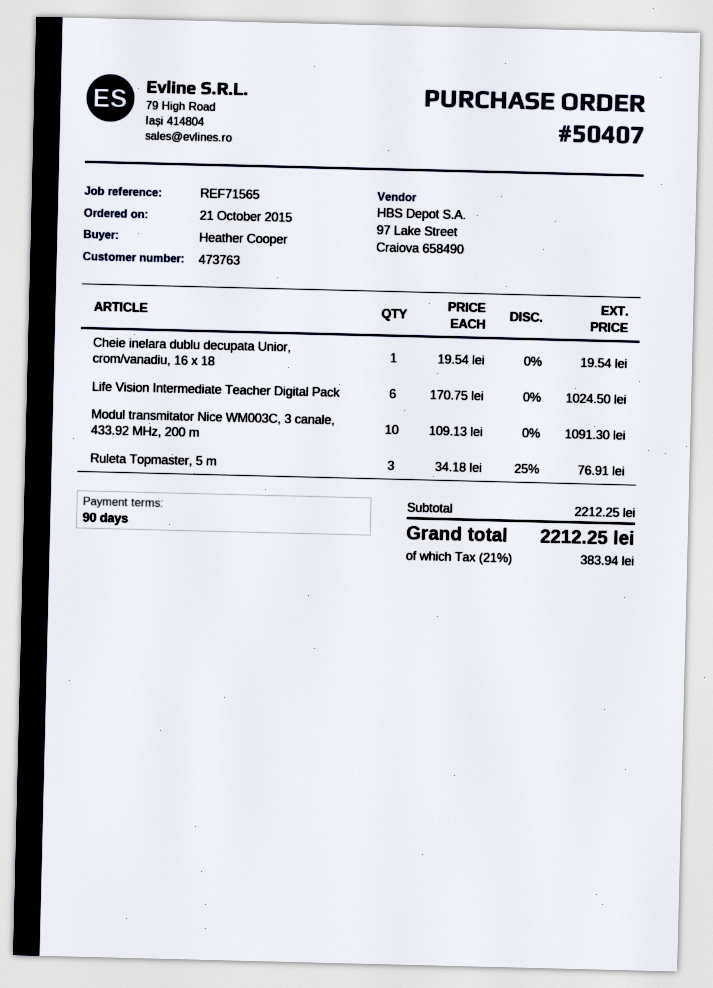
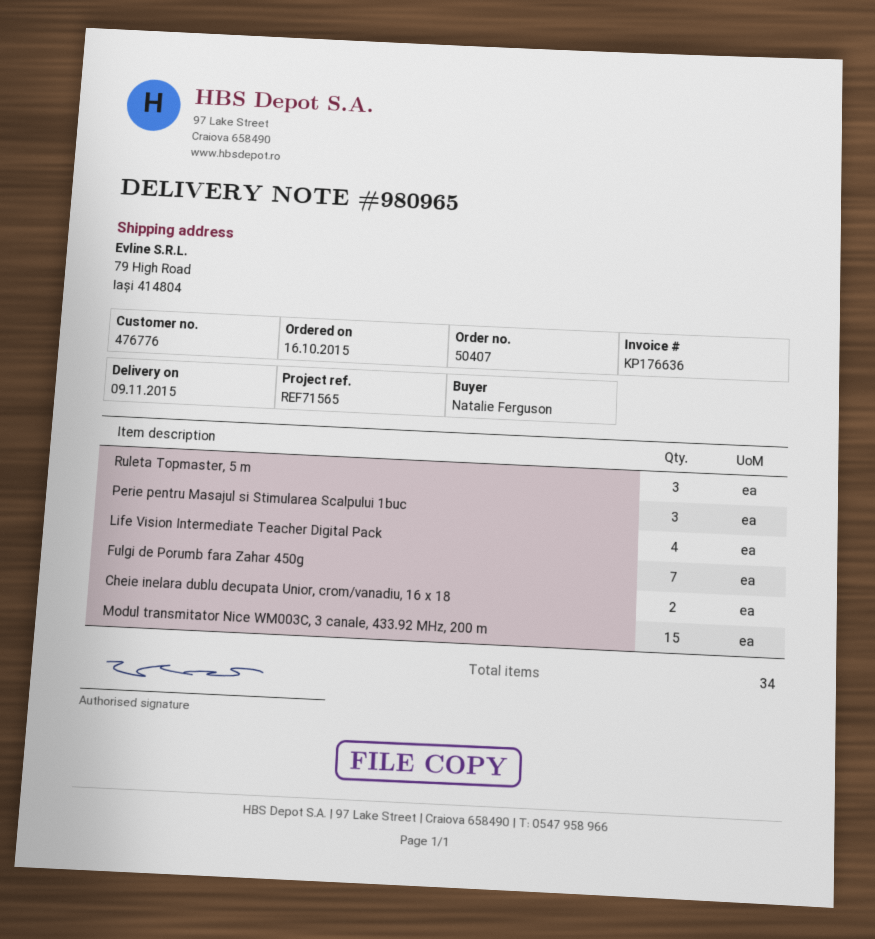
order date: 2015-10-21 -> 2015-10-16
customer number: 473763 -> 476776
ordered by: Heather Cooper -> Natalie Ferguson
Cheie inelara dublu decupata Unior, crom/vanadiu, 16 x 18: 1 -> 2
Life Vision Intermediate Teacher Digital Pack: 6 -> 4
Modul transmitator Nice WM003C, 3 canale, 433.92 MHz, 200 m: 10 -> 15
Perie pentru Masajul si Stimularea Scalpului 1buc: none -> 3
Fulgi de Porumb fara Zahar 450g: none -> 7

